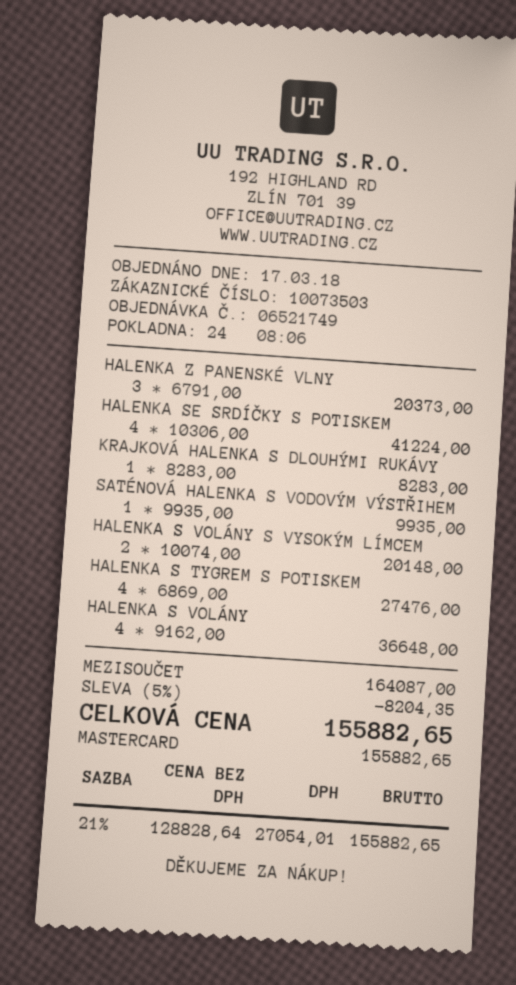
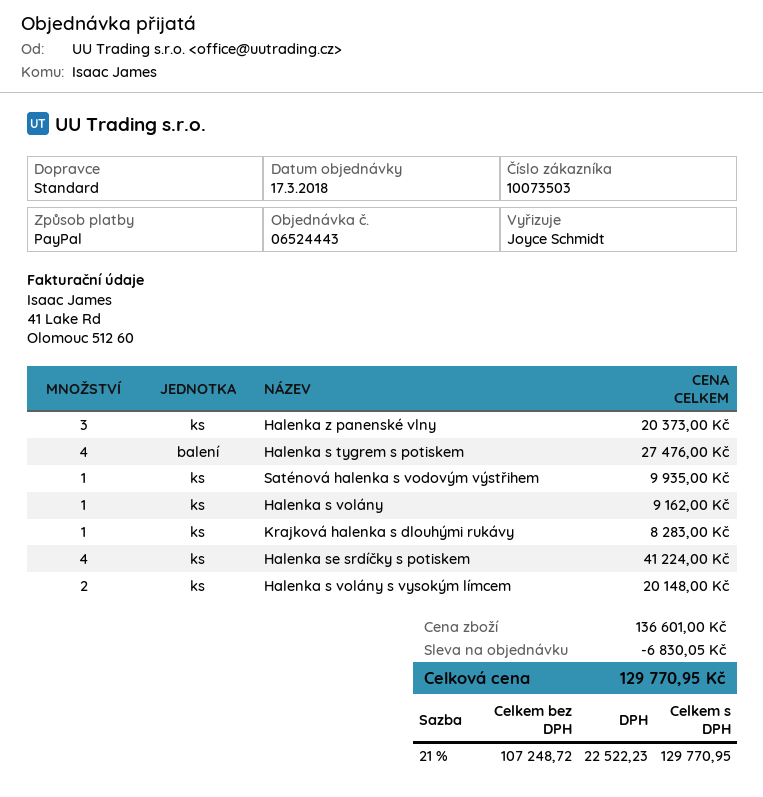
order number: 06521749 -> 06524443
payment method: Mastercard -> PayPal
HALENKA S VOLÁNY: 4 for 36648.00 -> 1 for 9162.00
subtotal: 164087.00 -> 136601.00
discount: 8204.35 -> 6830.05
net: 128828.64 -> 107248.72
tax: 21% = 27054.01 -> 21% = 22522.23
total: 155882.65 -> 129770.95

